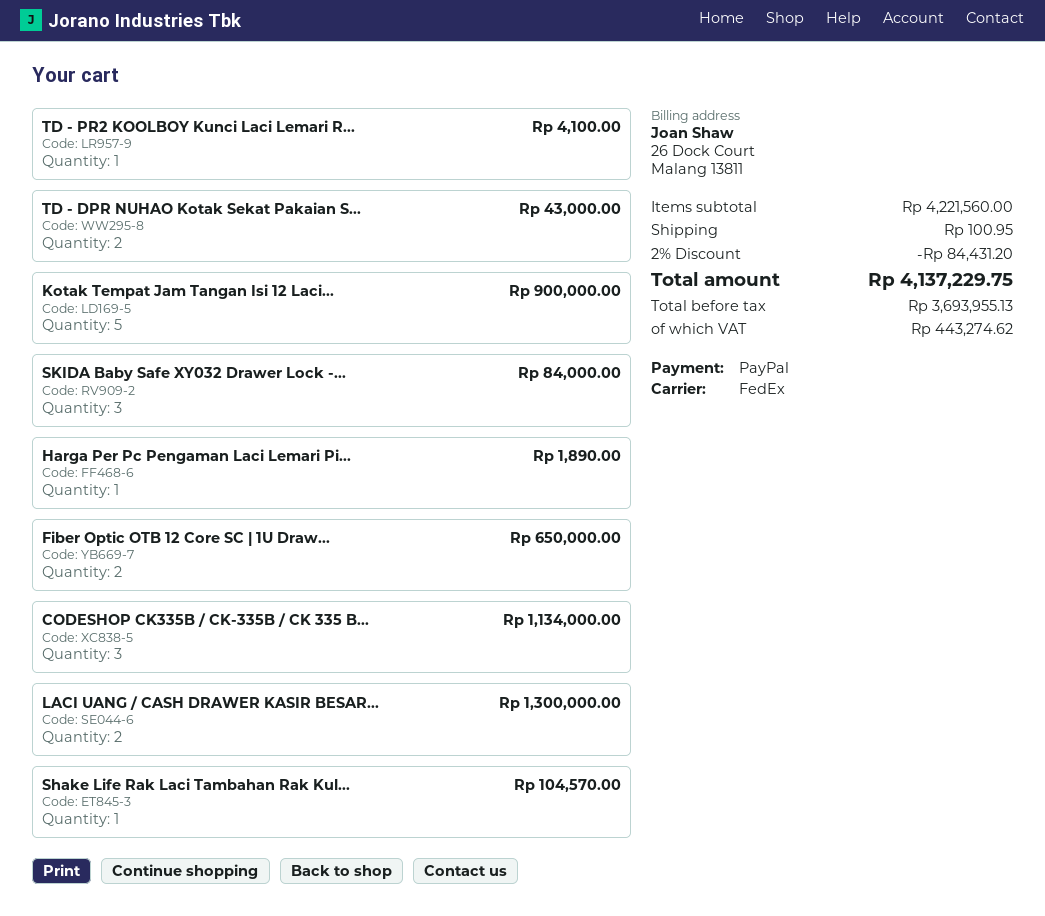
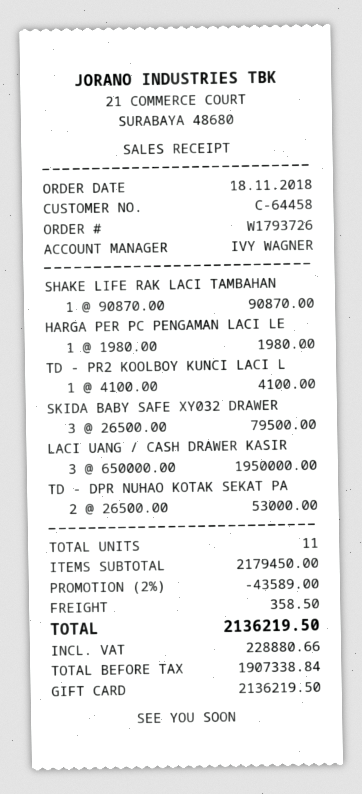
payment method: PayPal -> gift card
TD - DPR NUHAO Kotak Sekat Pakaian S...: 2 for 43000.00 -> 2 for 53000.00
Kotak Tempat Jam Tangan Isi 12 Laci...: 5 for 900000.00 -> none
SKIDA Baby Safe XY032 Drawer Lock -...: 3 for 84000.00 -> 3 for 79500.00
Harga Per Pc Pengaman Laci Lemari Pi...: 1 for 1890.00 -> 1 for 1980.00
Fiber Optic OTB 12 Core SC | 1U Draw...: 2 for 650000.00 -> none
CODESHOP CK335B / CK-335B / CK 335 B...: 3 for 1134000.00 -> none
LACI UANG / CASH DRAWER KASIR BESAR...: 2 for 1300000.00 -> 3 for 1950000.00
Shake Life Rak Laci Tambahan Rak Kul...: 1 for 104570.00 -> 1 for 90870.00
subtotal: 4221560.00 -> 2179450.00
discount: 2% = 84431.20 -> 2% = 43589.00
shipping: 100.95 -> 358.50
net: 3693955.13 -> 1907338.84
tax: 443274.62 -> 228880.66
total: 4137229.75 -> 2136219.50

